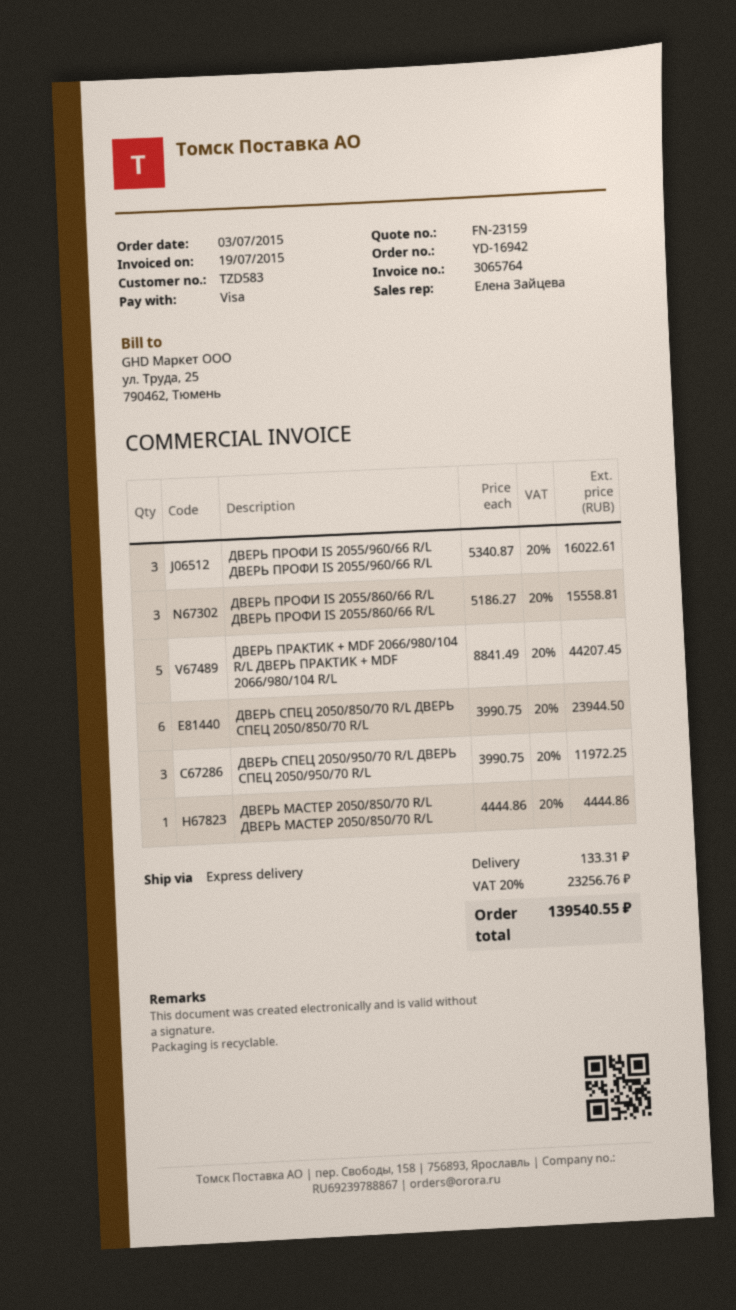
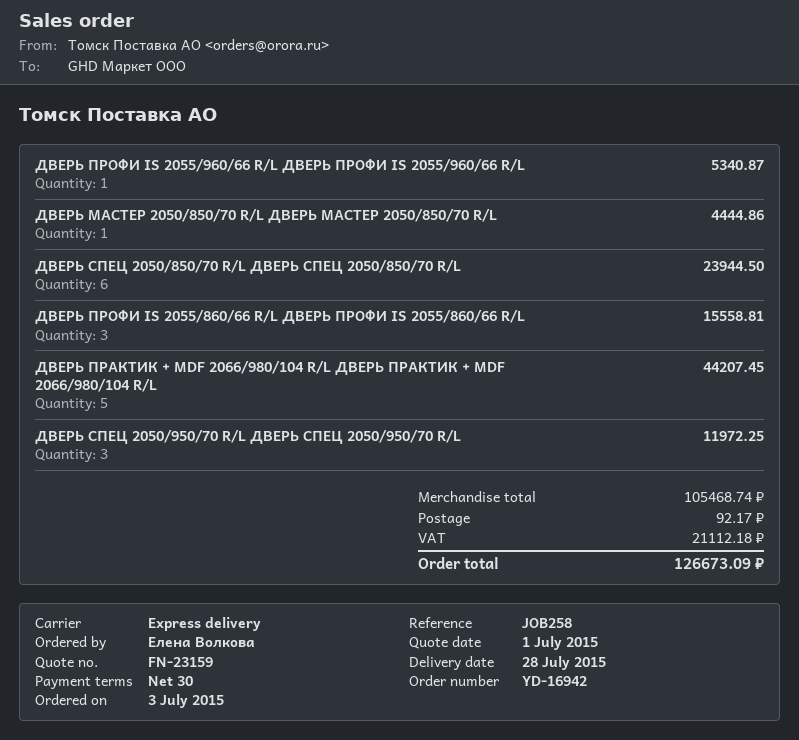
ДВЕРЬ ПРОФИ IS 2055/960/66 R/L ДВЕРЬ ПРОФИ IS 2055/960/66 R/L: 3 for 16022.61 -> 1 for 5340.87
shipping: 133.31 -> 92.17
tax: 23256.76 -> 21112.18
total: 139540.55 -> 126673.09

